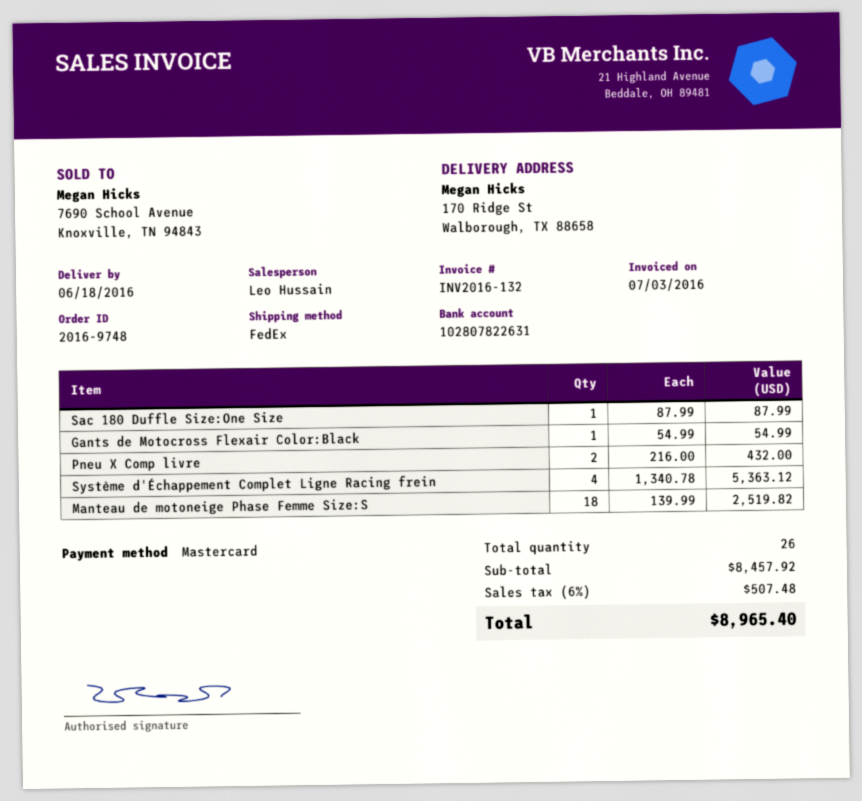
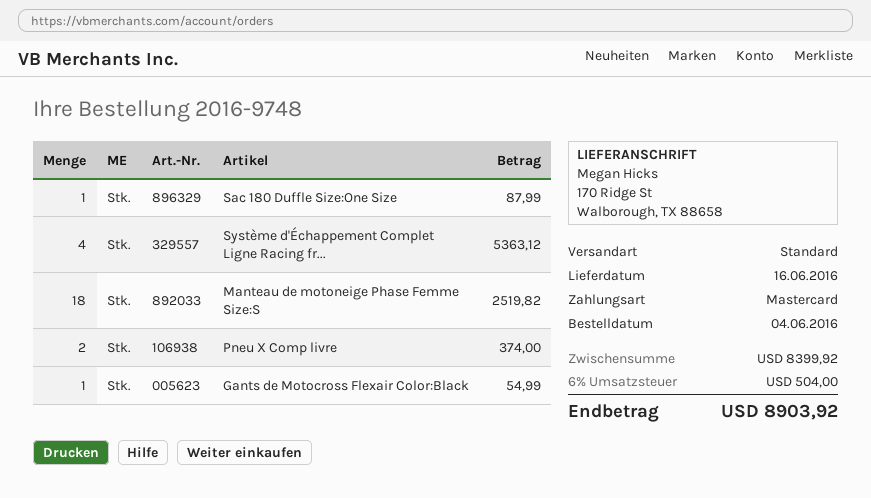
delivery date: 2016-06-18 -> 2016-06-16
shipping method: FedEx -> standard
Pneu X Comp livre: 2 for 432.00 -> 2 for 374.00
subtotal: 8457.92 -> 8399.92
tax: 6% = 507.48 -> 6% = 504.00
total: 8965.40 -> 8903.92

